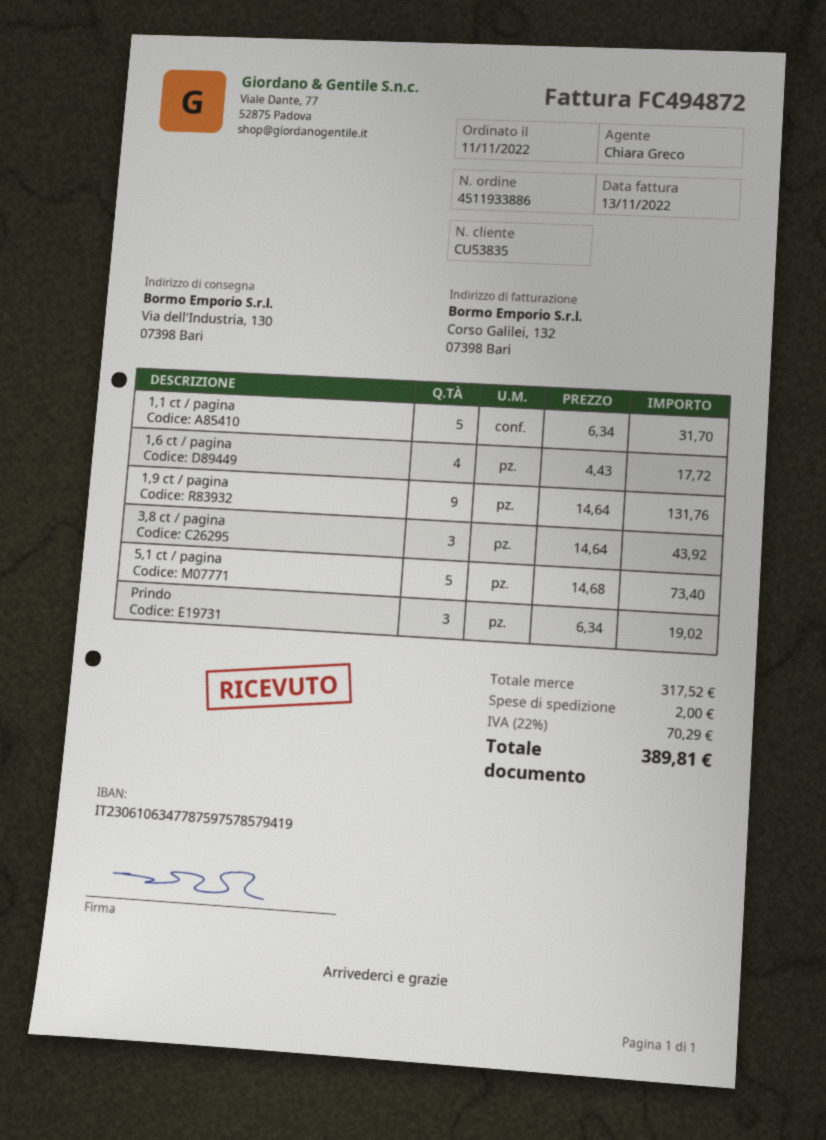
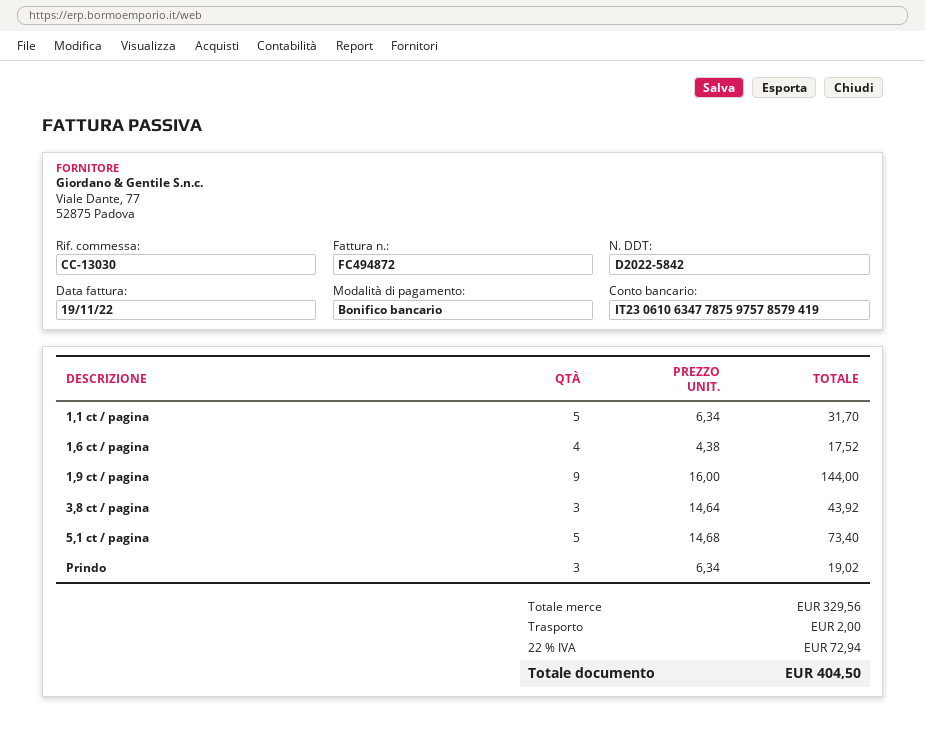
invoice date: 2022-11-13 -> 2022-11-19
1,6 ct / pagina: 4 x 4.43 = 17.72 -> 4 x 4.38 = 17.52
1,9 ct / pagina: 9 x 14.64 = 131.76 -> 9 x 16.00 = 144.00
subtotal: 317.52 -> 329.56
tax: 22% = 70.29 -> 22% = 72.94
total: 389.81 -> 404.50

